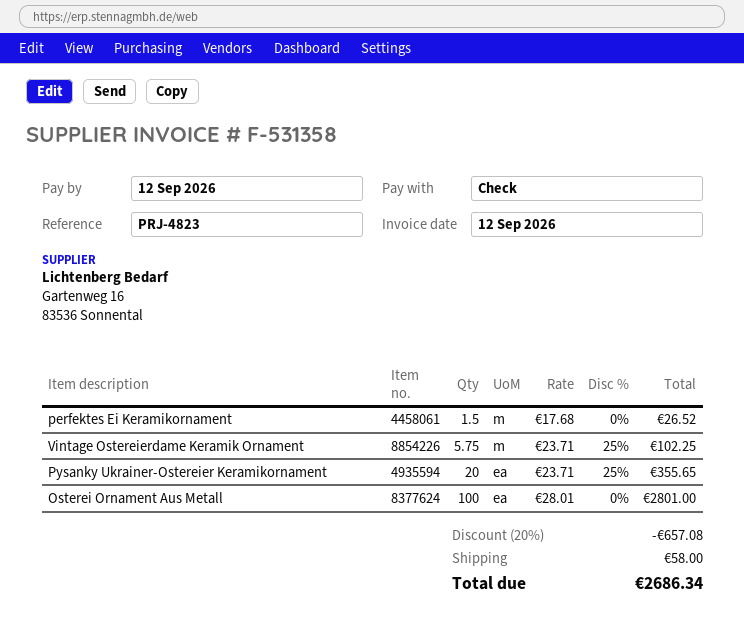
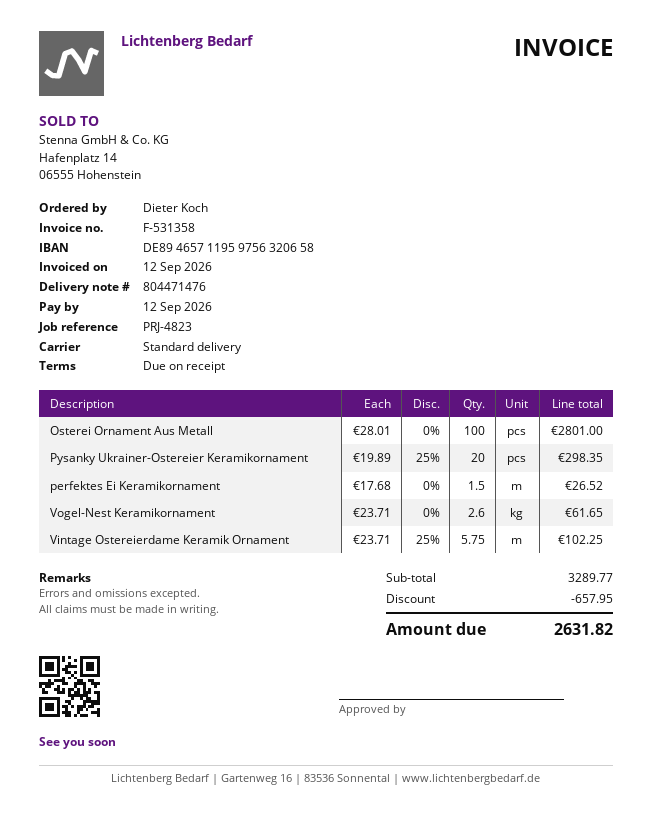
Pysanky Ukrainer-Ostereier Keramikornament: 20 x 23.71 - 25% = 355.65 -> 20 x 19.89 - 25% = 298.35
Vogel-Nest Keramikornament: none -> 2.6 x 23.71 = 61.65
discount: 657.08 -> 657.95
shipping: 58.00 -> none
total: 2686.34 -> 2631.82

